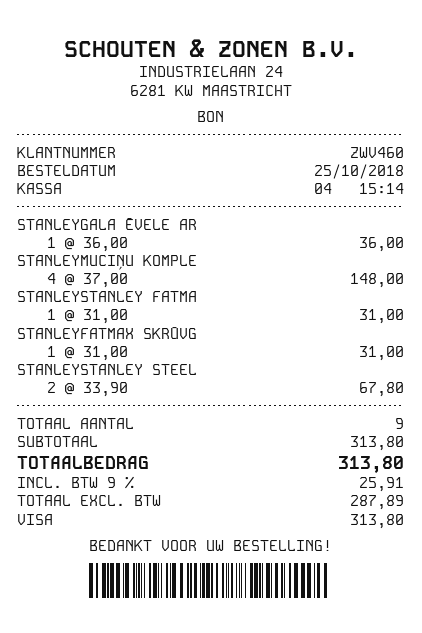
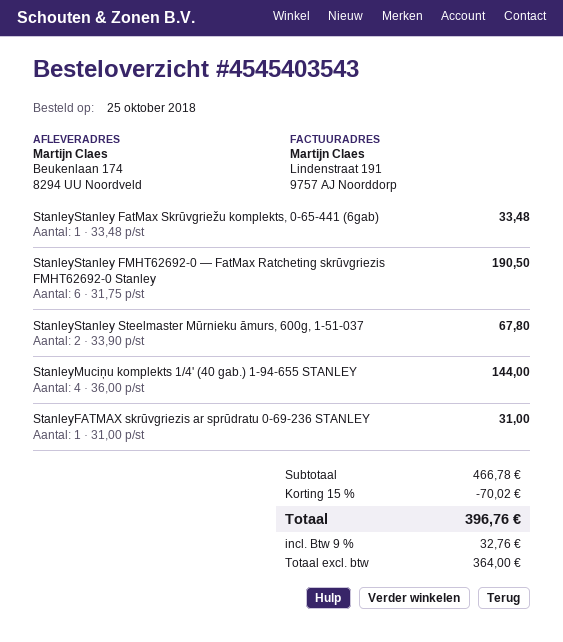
STANLEYGALA ĒVELE AR: 1 x 36.00 = 36.00 -> none
STANLEYMUCIŅU KOMPLE: 4 x 37.00 = 148.00 -> 4 x 36.00 = 144.00
STANLEYSTANLEY FATMA: 1 x 31.00 = 31.00 -> 1 x 33.48 = 33.48
StanleyStanley FMHT62692-0 — FatMax Ratcheting skrūvgriezis FMHT62692-0 Stanley: none -> 6 x 31.75 = 190.50
subtotal: 313.80 -> 466.78
discount: none -> 15% = 70.02
net: 287.89 -> 364.00
tax: 9% = 25.91 -> 9% = 32.76
total: 313.80 -> 396.76

